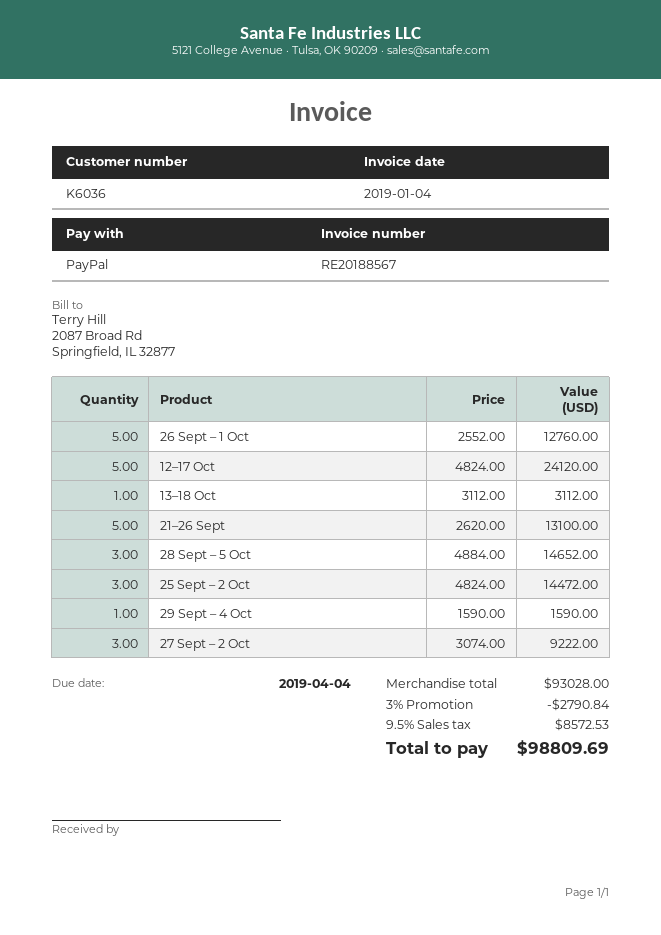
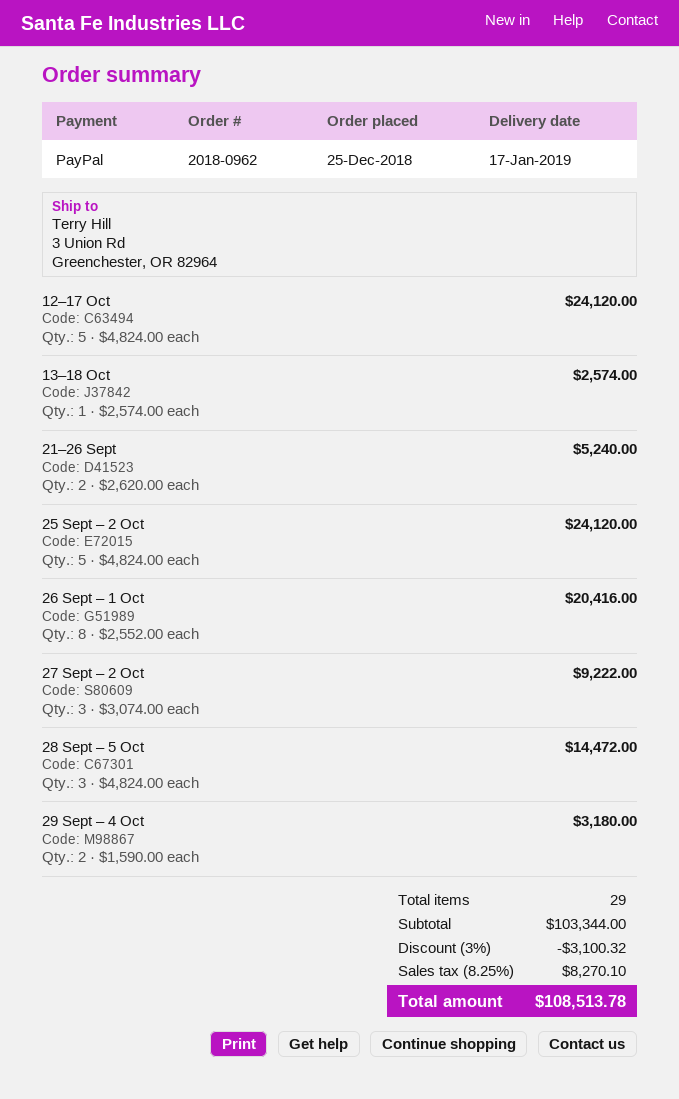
26 Sept – 1 Oct: 5 x 2552.00 = 12760.00 -> 8 x 2552.00 = 20416.00
13–18 Oct: 1 x 3112.00 = 3112.00 -> 1 x 2574.00 = 2574.00
21–26 Sept: 5 x 2620.00 = 13100.00 -> 2 x 2620.00 = 5240.00
28 Sept – 5 Oct: 3 x 4884.00 = 14652.00 -> 3 x 4824.00 = 14472.00
25 Sept – 2 Oct: 3 x 4824.00 = 14472.00 -> 5 x 4824.00 = 24120.00
29 Sept – 4 Oct: 1 x 1590.00 = 1590.00 -> 2 x 1590.00 = 3180.00
subtotal: 93028.00 -> 103344.00
discount: 3% = 2790.84 -> 3% = 3100.32
tax: 9.5% = 8572.53 -> 8.25% = 8270.10
total: 98809.69 -> 108513.78

